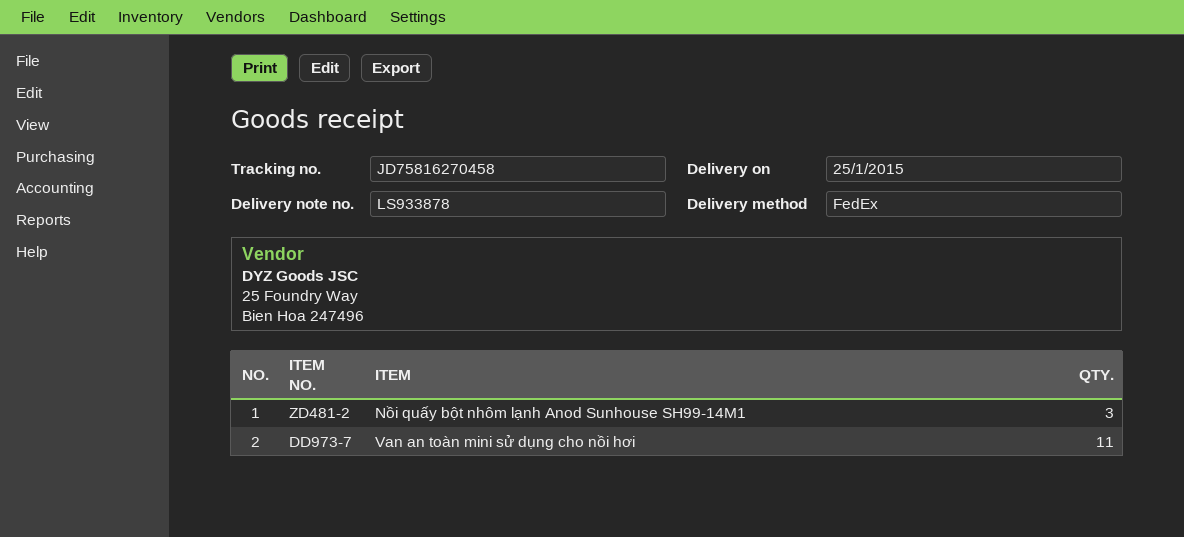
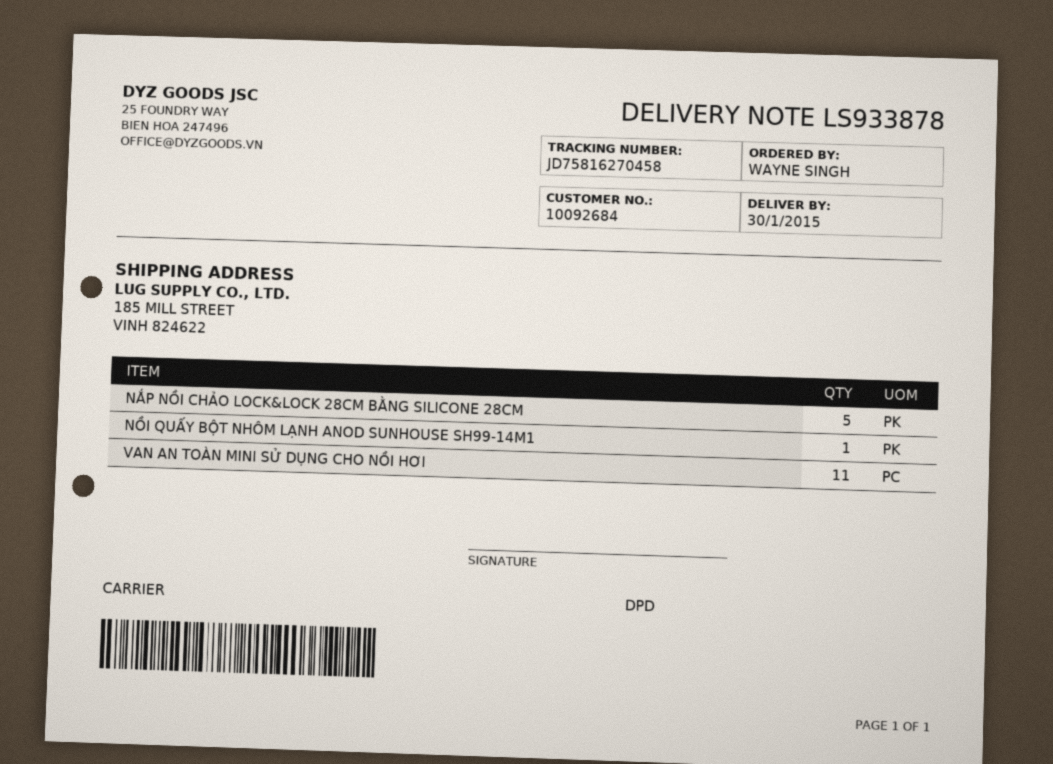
delivery date: 2015-01-25 -> 2015-01-30
shipping method: FedEx -> DPD
Nồi quấy bột nhôm lạnh Anod Sunhouse SH99-14M1: 3 -> 1
NẮP NỒI CHẢO LOCK&LOCK 28CM BẰNG SILICONE 28CM: none -> 5

